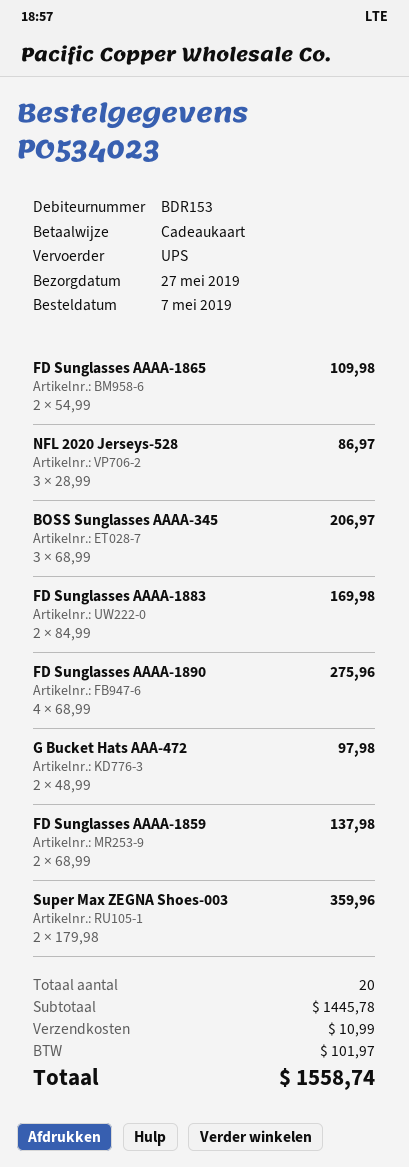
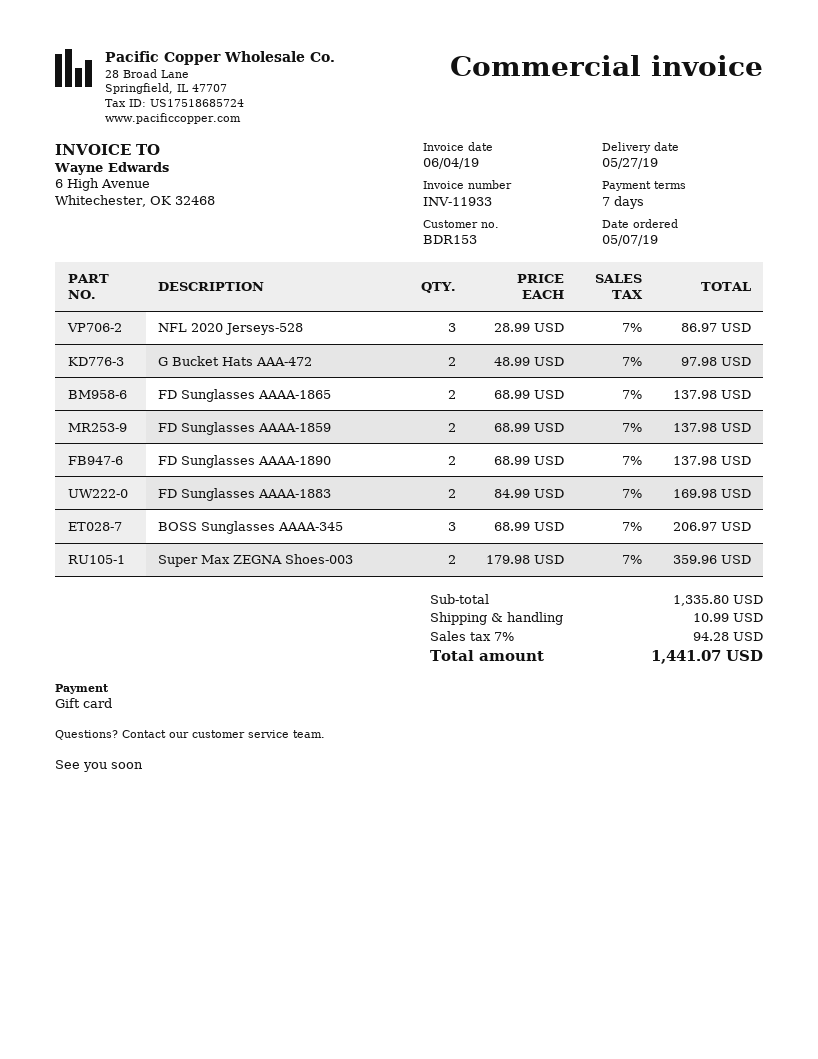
FD Sunglasses AAAA-1865: 2 x 54.99 = 109.98 -> 2 x 68.99 = 137.98
FD Sunglasses AAAA-1890: 4 x 68.99 = 275.96 -> 2 x 68.99 = 137.98
subtotal: 1445.78 -> 1335.80
tax: 101.97 -> 94.28
total: 1558.74 -> 1441.07

